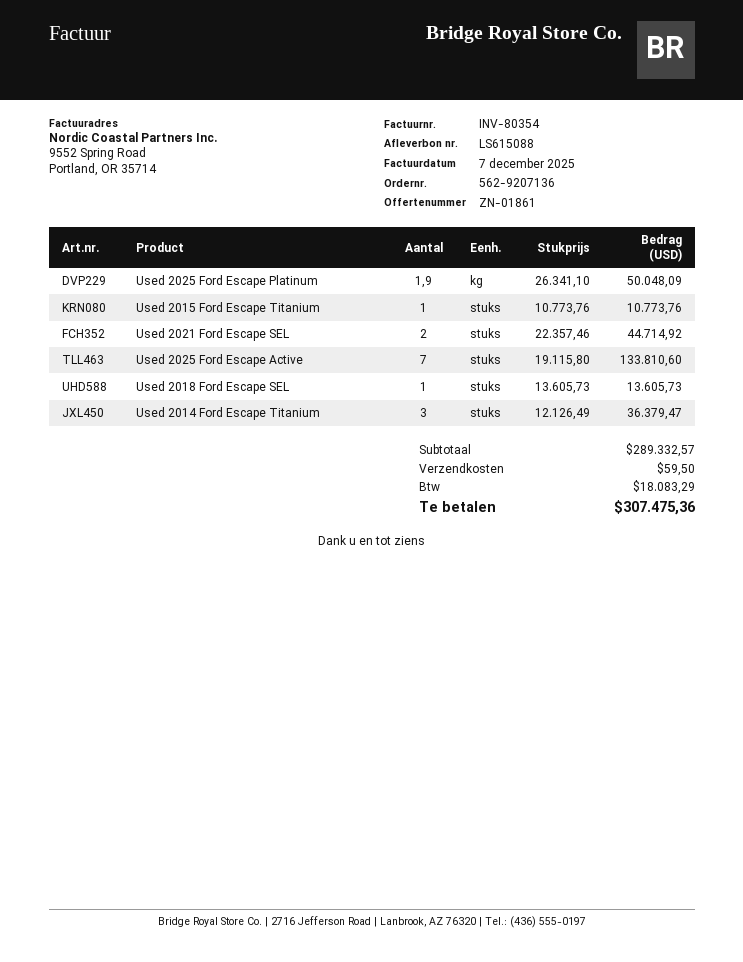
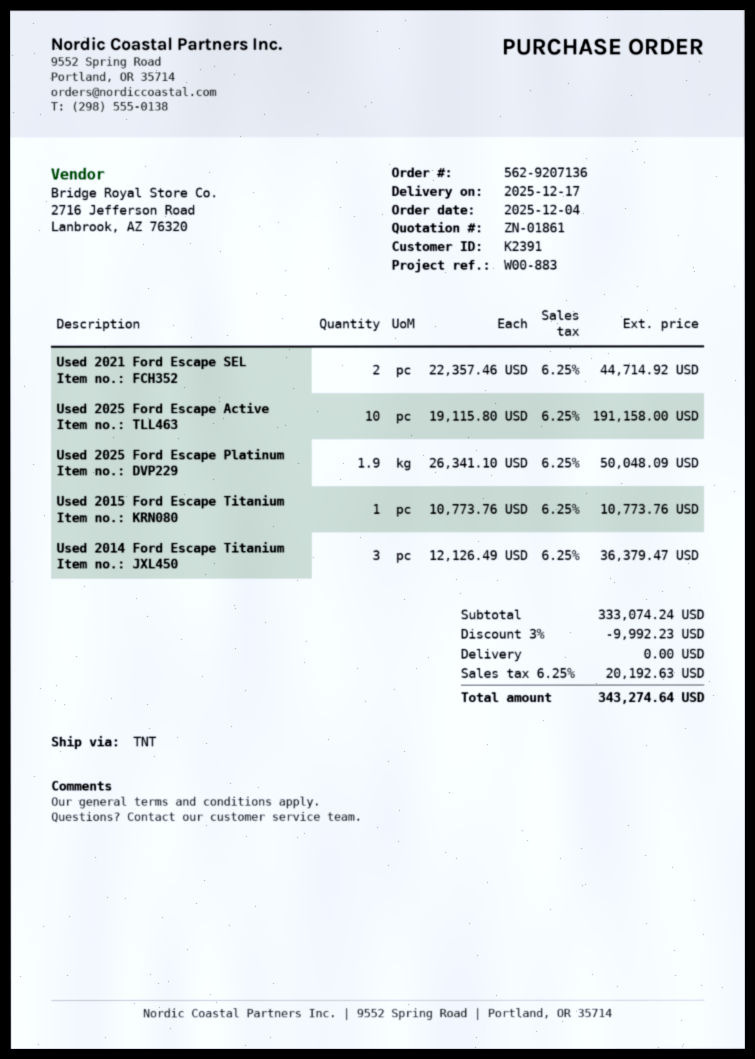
Used 2025 Ford Escape Active: 7 x 19115.80 = 133810.60 -> 10 x 19115.80 = 191158.00
Used 2018 Ford Escape SEL: 1 x 13605.73 = 13605.73 -> none
subtotal: 289332.57 -> 333074.24
discount: none -> 3% = 9992.23
shipping: 59.50 -> 0.00
tax: 18083.29 -> 20192.63
total: 307475.36 -> 343274.64

